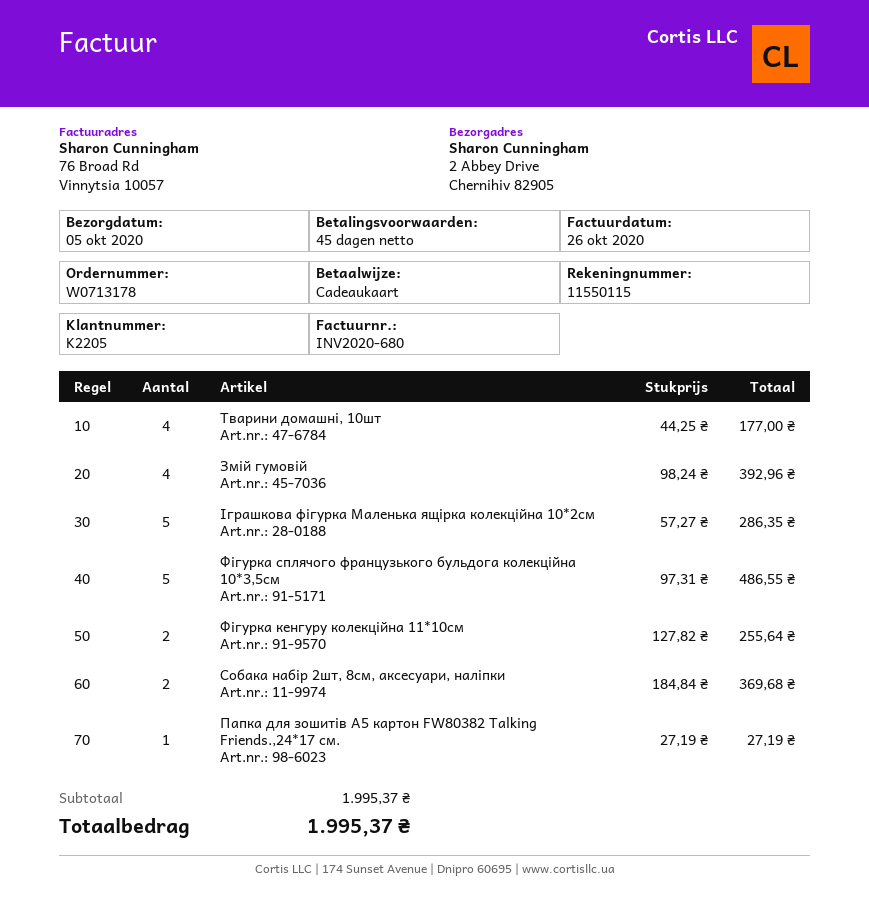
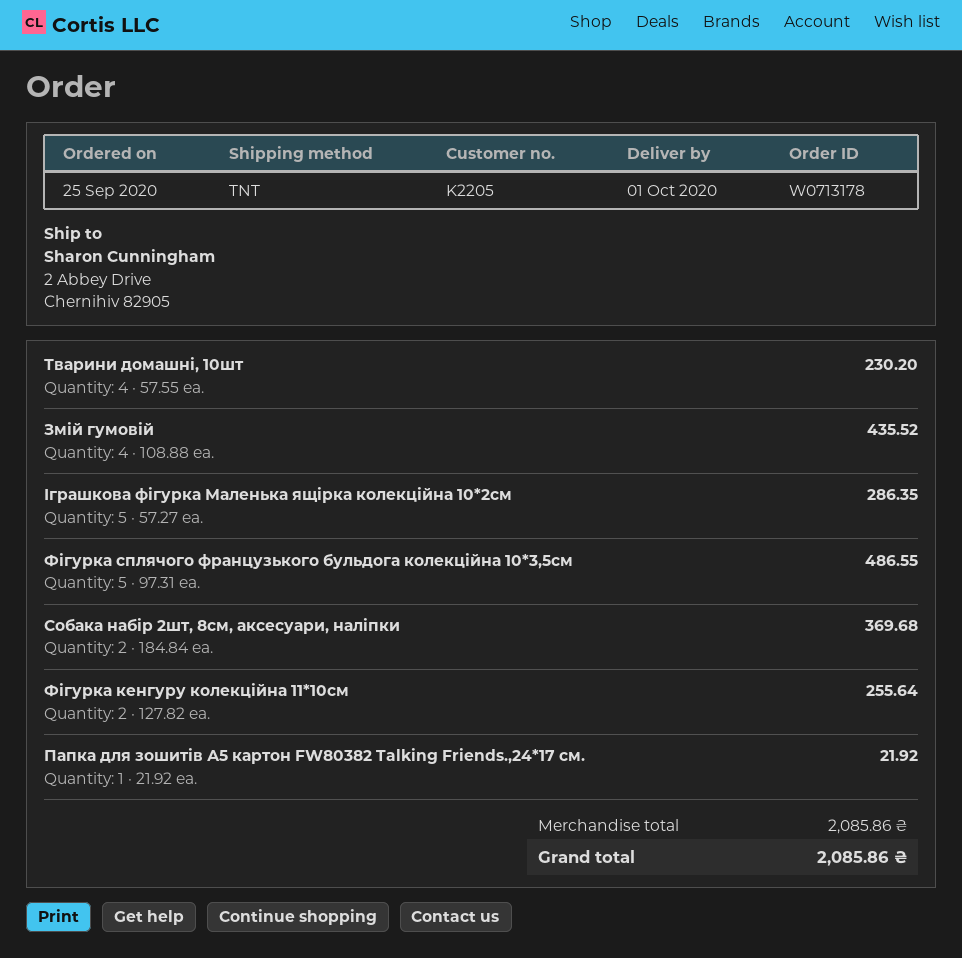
delivery date: 2020-10-05 -> 2020-10-01
Тварини домашні, 10шт: 4 x 44.25 = 177.00 -> 4 x 57.55 = 230.20
Змій гумовій: 4 x 98.24 = 392.96 -> 4 x 108.88 = 435.52
Папка для зошитів А5 картон FW80382 Talking Friends.,24*17 см.: 1 x 27.19 = 27.19 -> 1 x 21.92 = 21.92
subtotal: 1995.37 -> 2085.86
total: 1995.37 -> 2085.86

